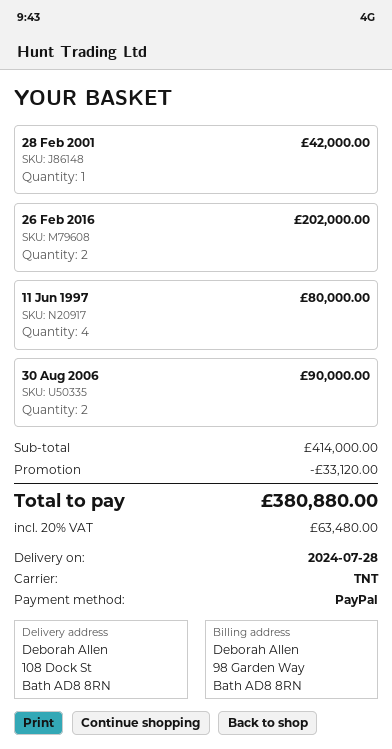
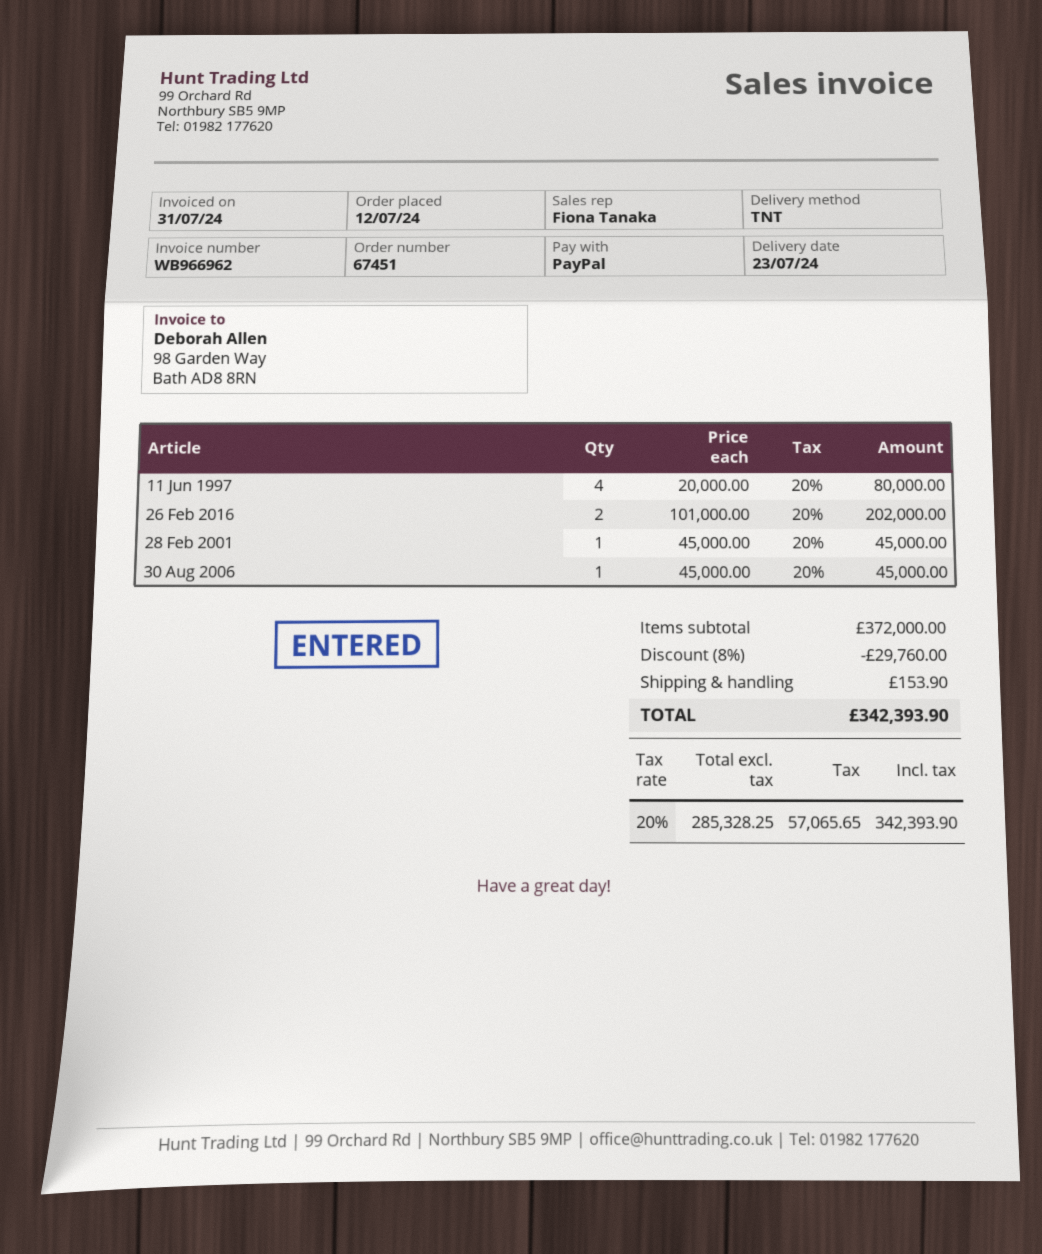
delivery date: 2024-07-28 -> 2024-07-23
28 Feb 2001: 1 for 42000.00 -> 1 for 45000.00
30 Aug 2006: 2 for 90000.00 -> 1 for 45000.00
subtotal: 414000.00 -> 372000.00
discount: 33120.00 -> 29760.00
shipping: none -> 153.90
tax: 20% = 63480.00 -> 20% = 57065.65
total: 380880.00 -> 342393.90

